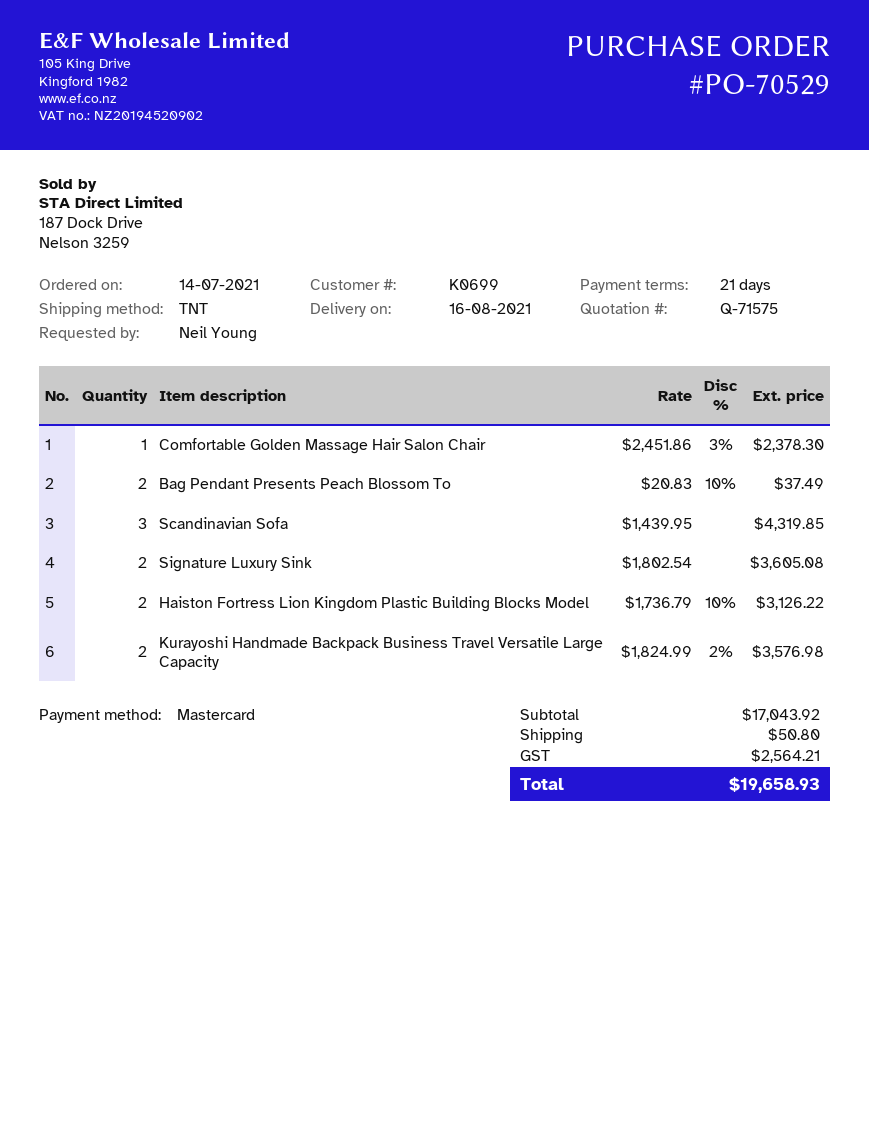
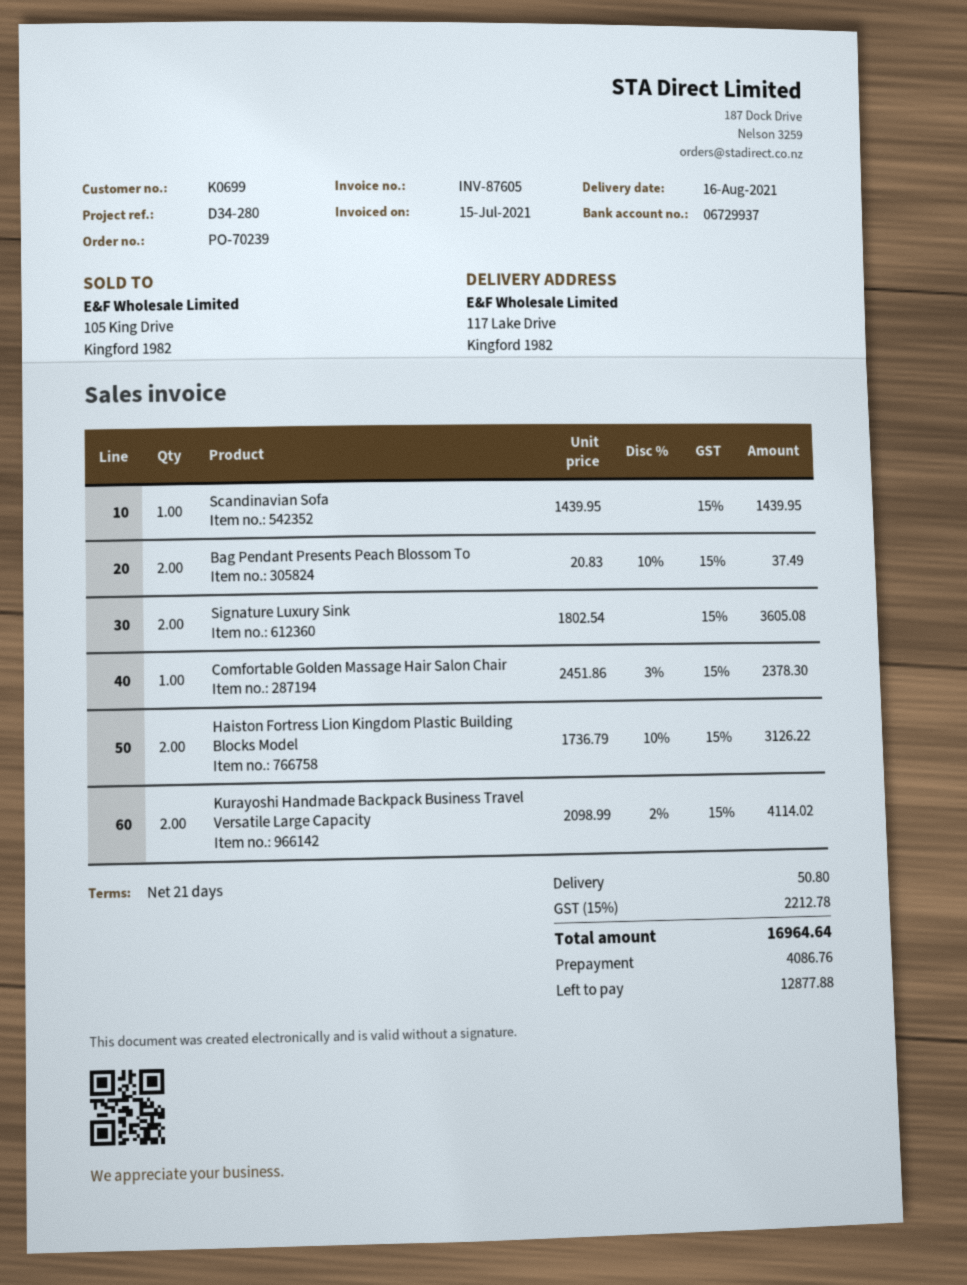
order number: PO-70529 -> PO-70239
Scandinavian Sofa: 3 x 1439.95 = 4319.85 -> 1 x 1439.95 = 1439.95
Kurayoshi Handmade Backpack Business Travel Versatile Large Capacity: 2 x 1824.99 - 2% = 3576.98 -> 2 x 2098.99 - 2% = 4114.02
tax: 2564.21 -> 2212.78
total: 19658.93 -> 16964.64

